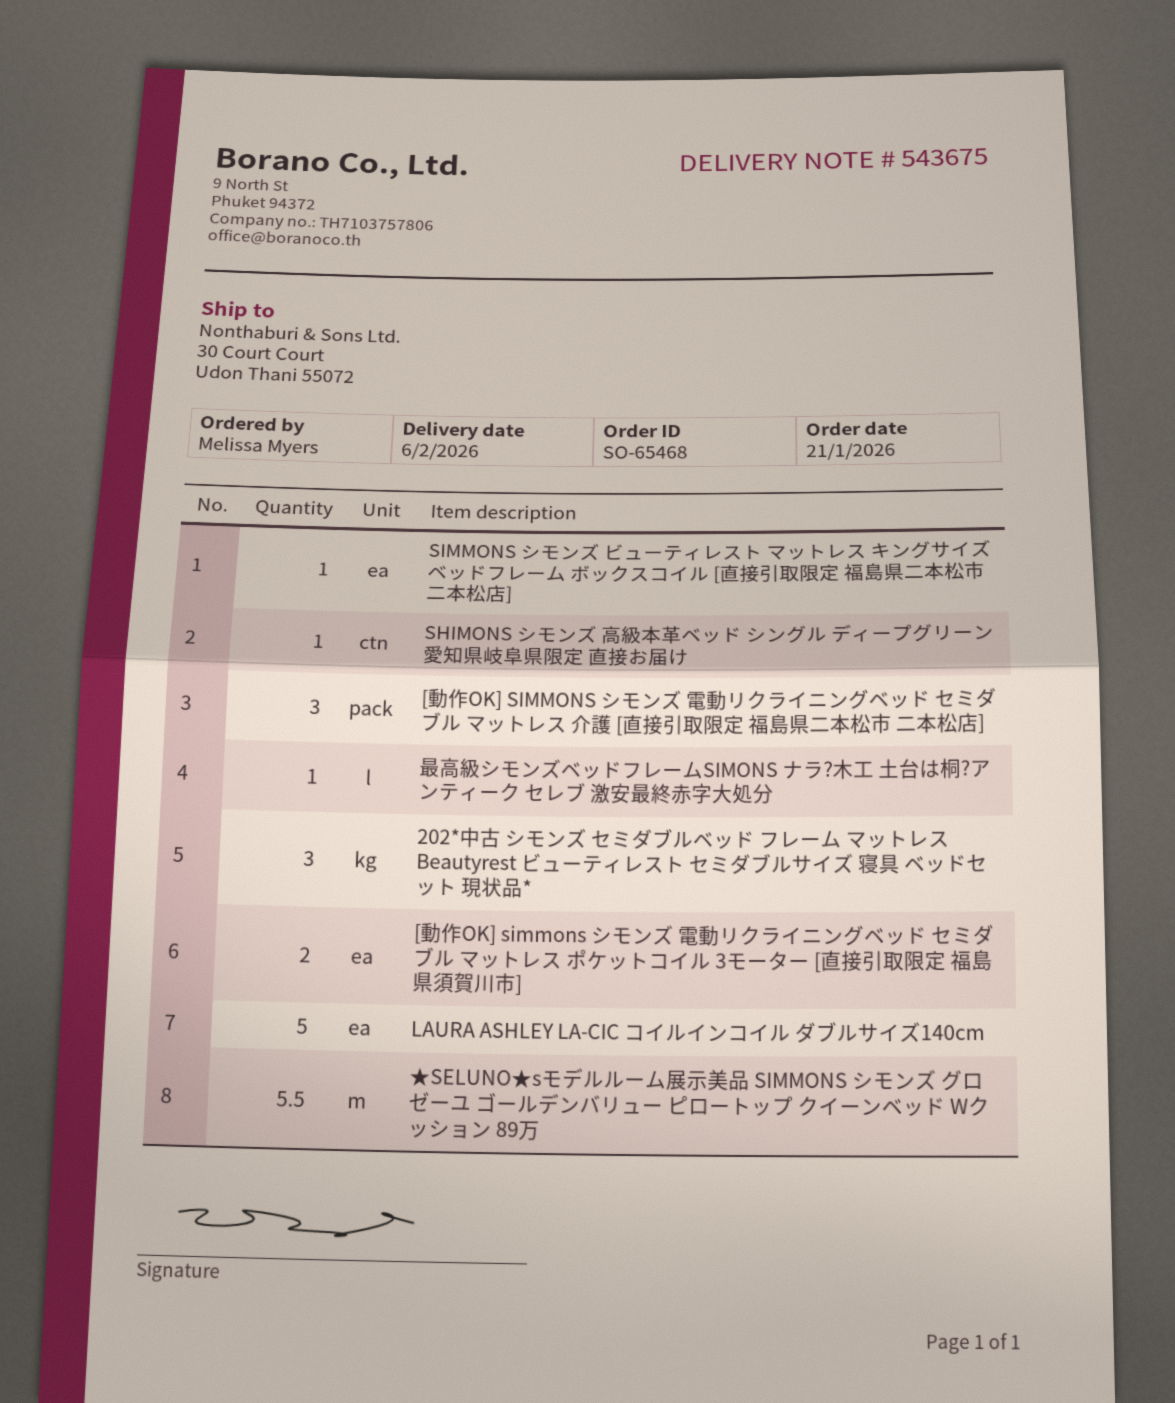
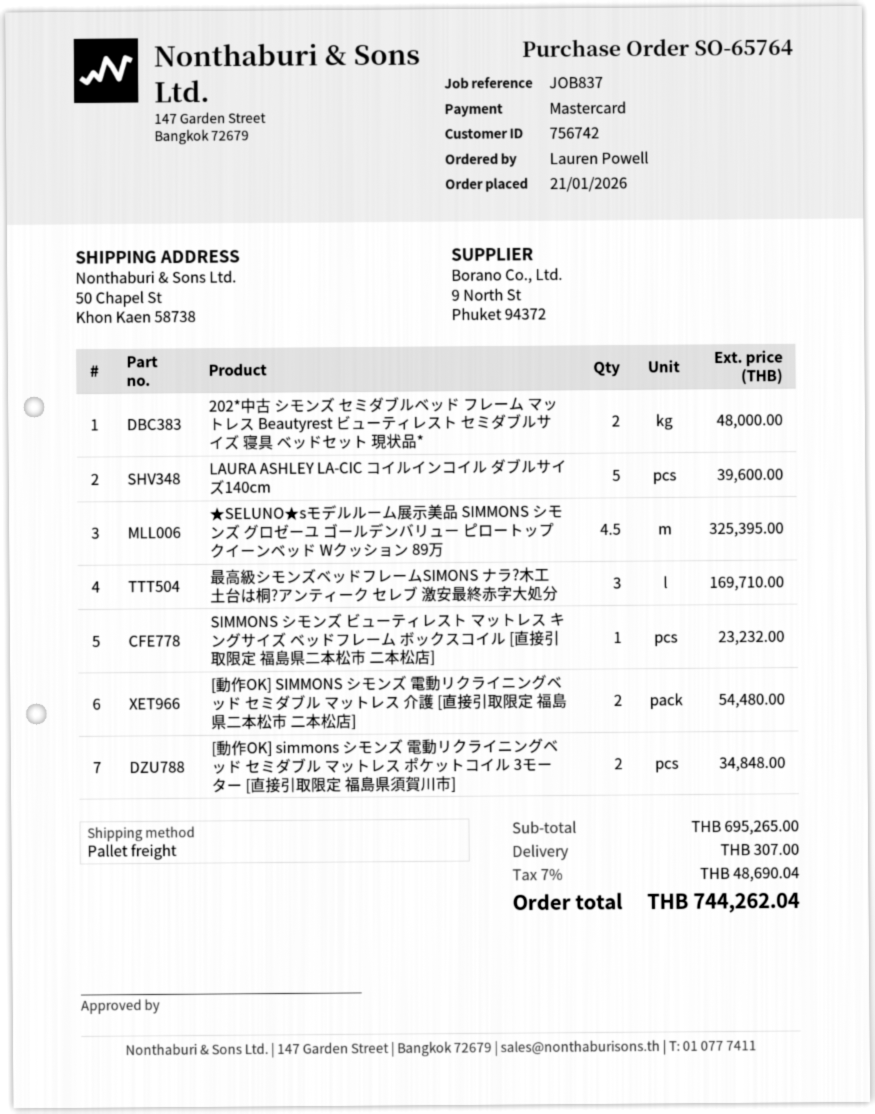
order number: SO-65468 -> SO-65764
ordered by: Melissa Myers -> Lauren Powell
ship to: 30 Court Court, Udon Thani 55072 -> 50 Chapel St, Khon Kaen 58738
SHIMONS シモンズ 高級本革ベッド シングル ディープグリーン 愛知県岐阜県限定 直接お届け: 1 -> none
[動作OK] SIMMONS シモンズ 電動リクライニングベッド セミダブル マットレス 介護 [直接引取限定 福島県二本松市 二本松店]: 3 -> 2
最高級シモンズベッドフレームSIMONS ナラ?木工 土台は桐?アンティーク セレブ 激安最終赤字大処分: 1 -> 3
202*中古 シモンズ セミダブルベッド フレーム マットレス Beautyrest ビューティレスト セミダブルサイズ 寝具 ベッドセット 現状品*: 3 -> 2
★SELUNO★sモデルルーム展示美品 SIMMONS シモンズ グロゼーユ ゴールデンバリュー ピロートップ クイーンベッド Wクッション 89万: 5.5 -> 4.5

